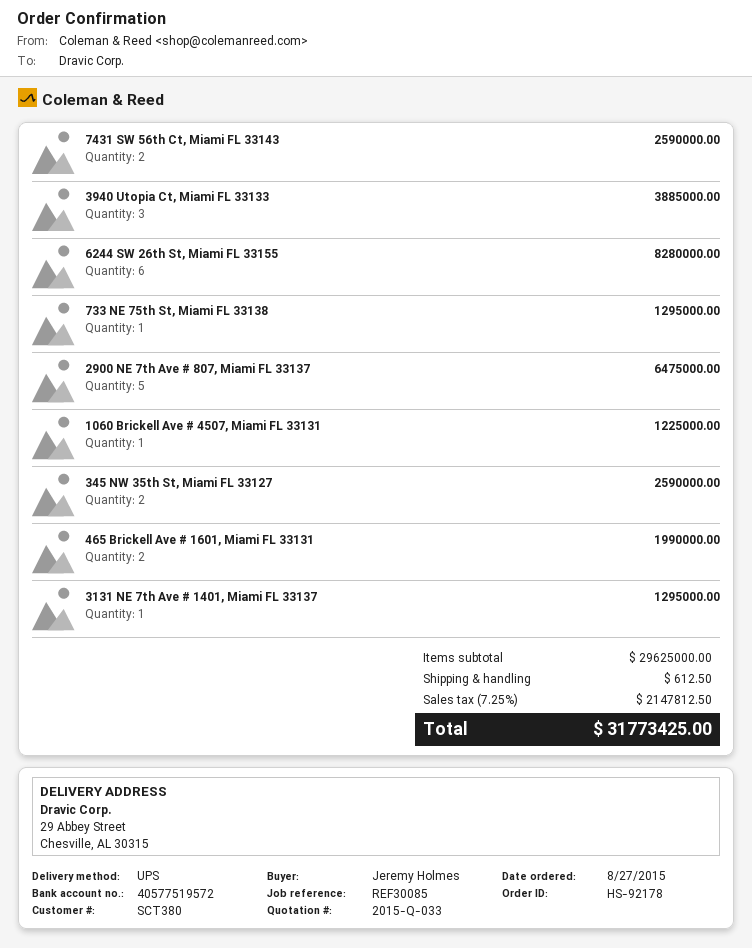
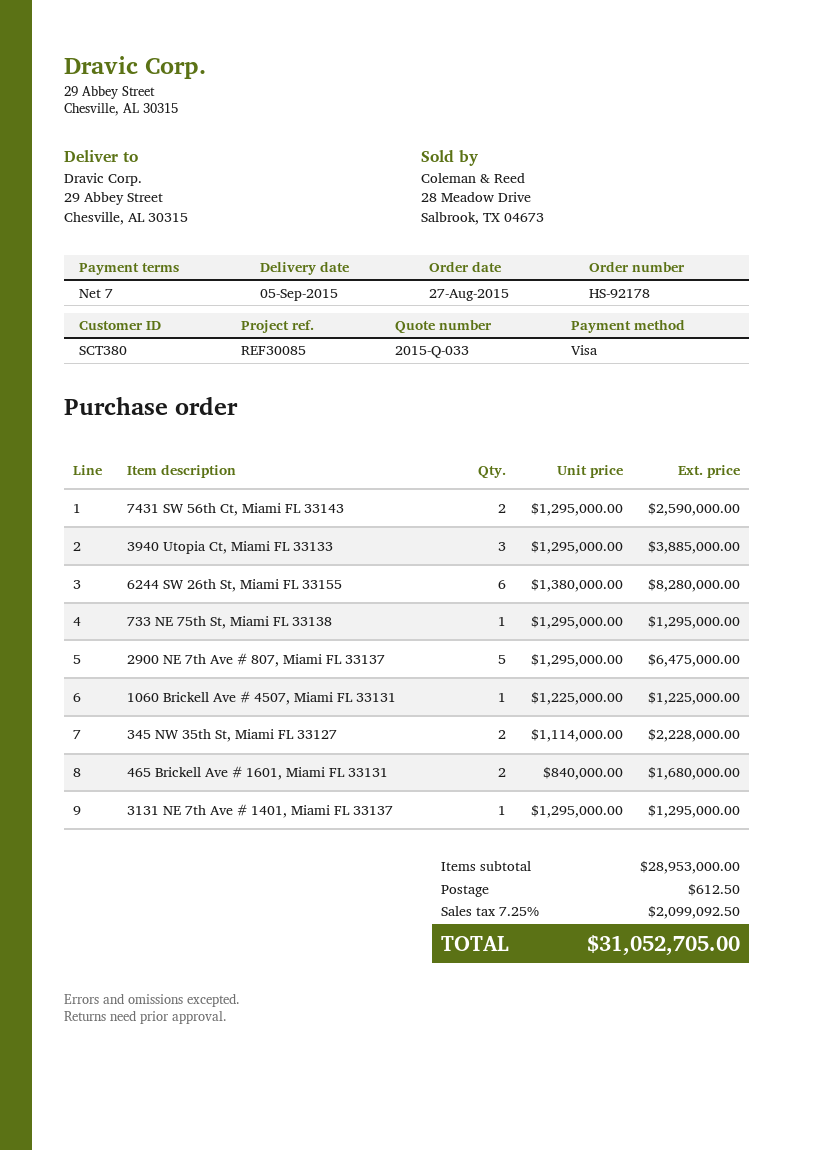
345 NW 35th St, Miami FL 33127: 2 for 2590000.00 -> 2 for 2228000.00
465 Brickell Ave # 1601, Miami FL 33131: 2 for 1990000.00 -> 2 for 1680000.00
subtotal: 29625000.00 -> 28953000.00
tax: 7.25% = 2147812.50 -> 7.25% = 2099092.50
total: 31773425.00 -> 31052705.00

